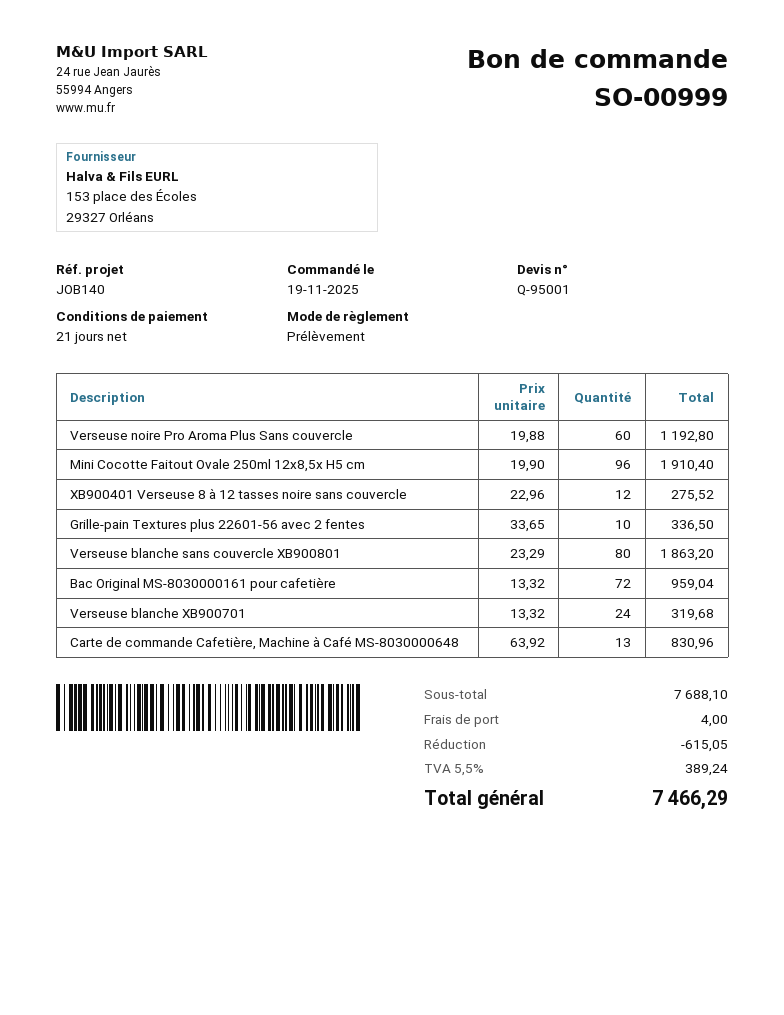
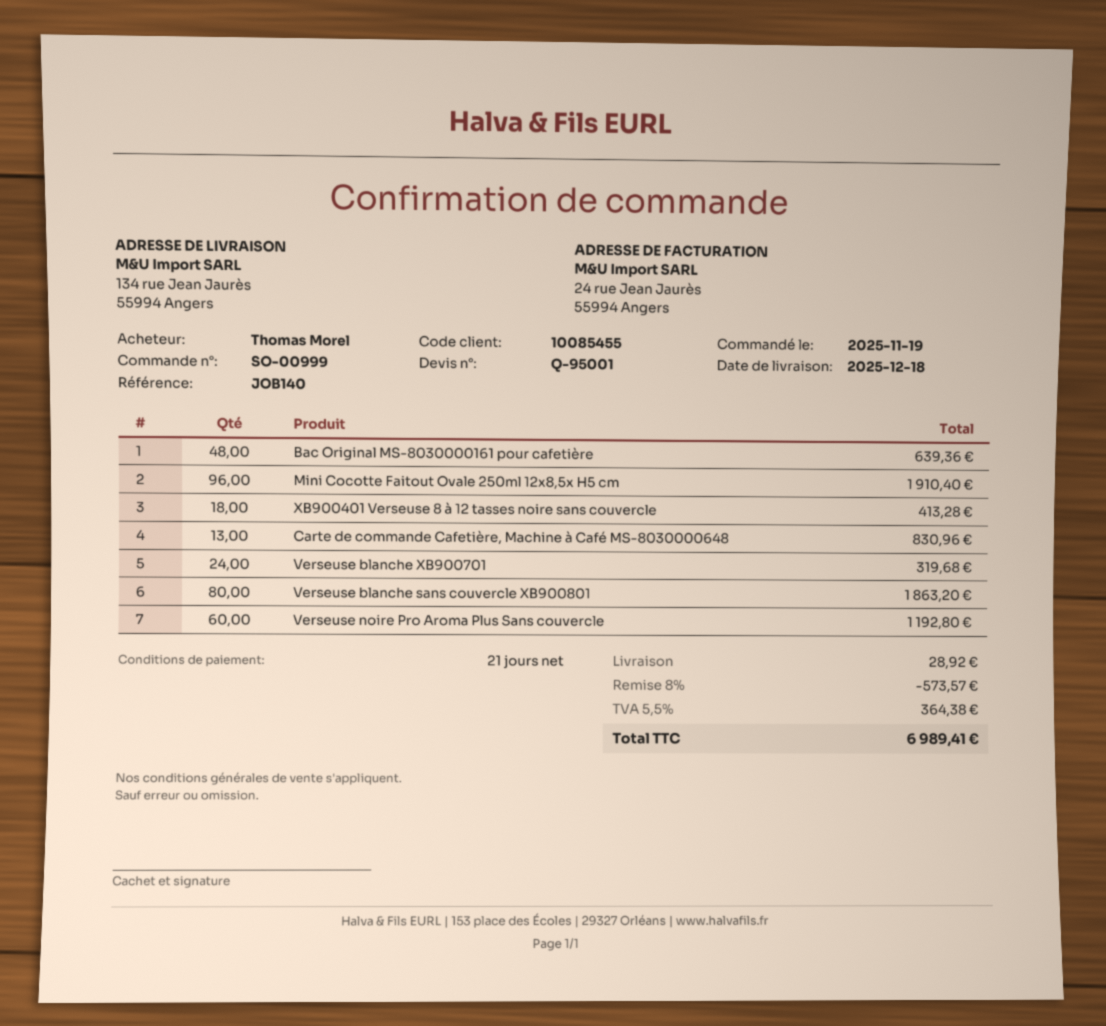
XB900401 Verseuse 8 à 12 tasses noire sans couvercle: 12 for 275.52 -> 18 for 413.28
Grille-pain Textures plus 22601-56 avec 2 fentes: 10 for 336.50 -> none
Bac Original MS-8030000161 pour cafetière: 72 for 959.04 -> 48 for 639.36
discount: 615.05 -> 573.57
shipping: 4.00 -> 28.92
tax: 5.5% = 389.24 -> 5.5% = 364.38
total: 7466.29 -> 6989.41

